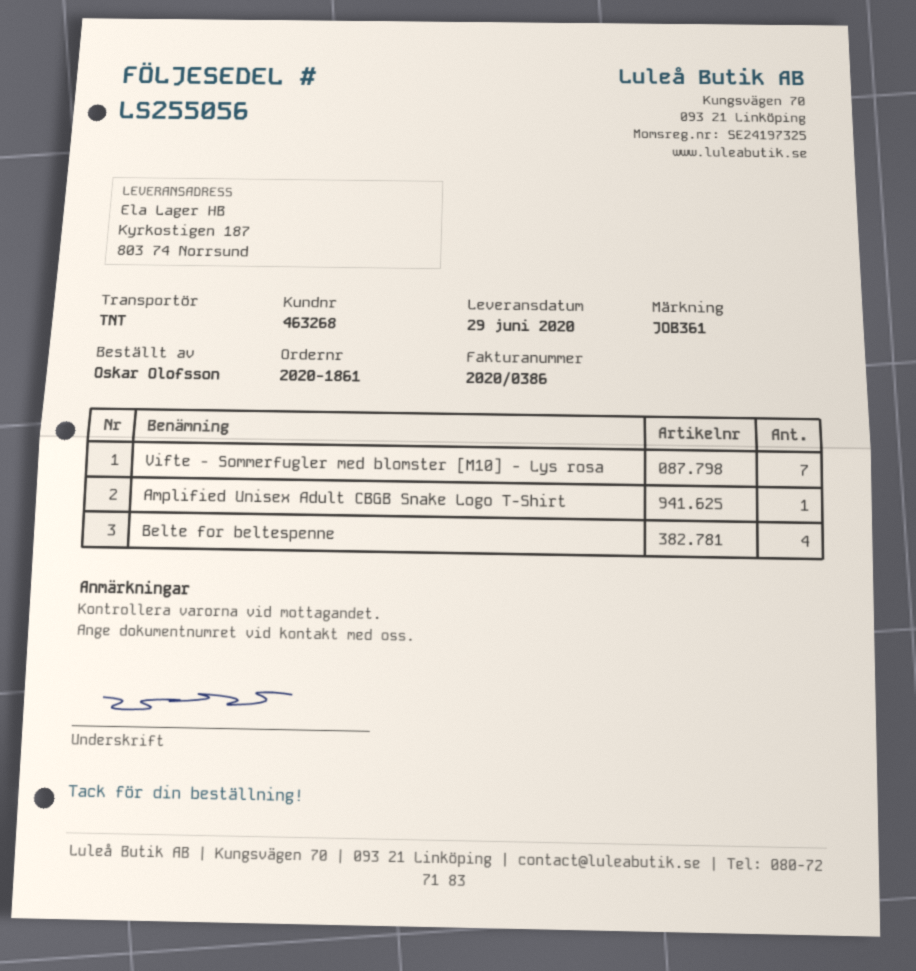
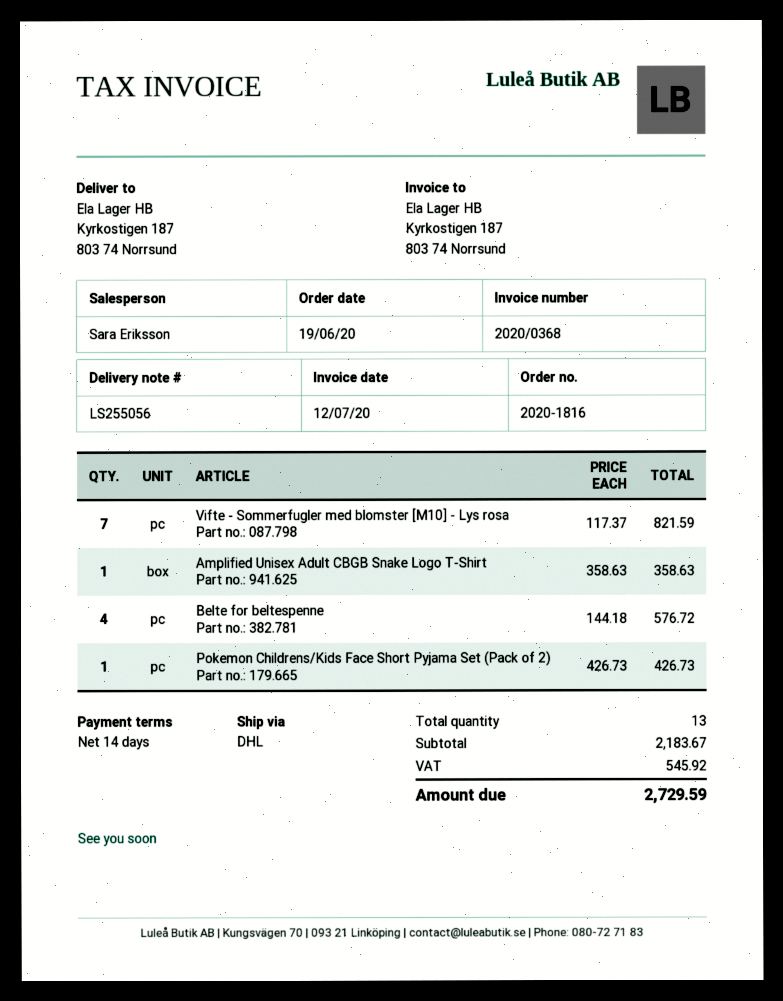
order number: 2020-1861 -> 2020-1816
invoice number: 2020/0386 -> 2020/0368
shipping method: TNT -> DHL
Pokemon Childrens/Kids Face Short Pyjama Set (Pack of 2): none -> 1

